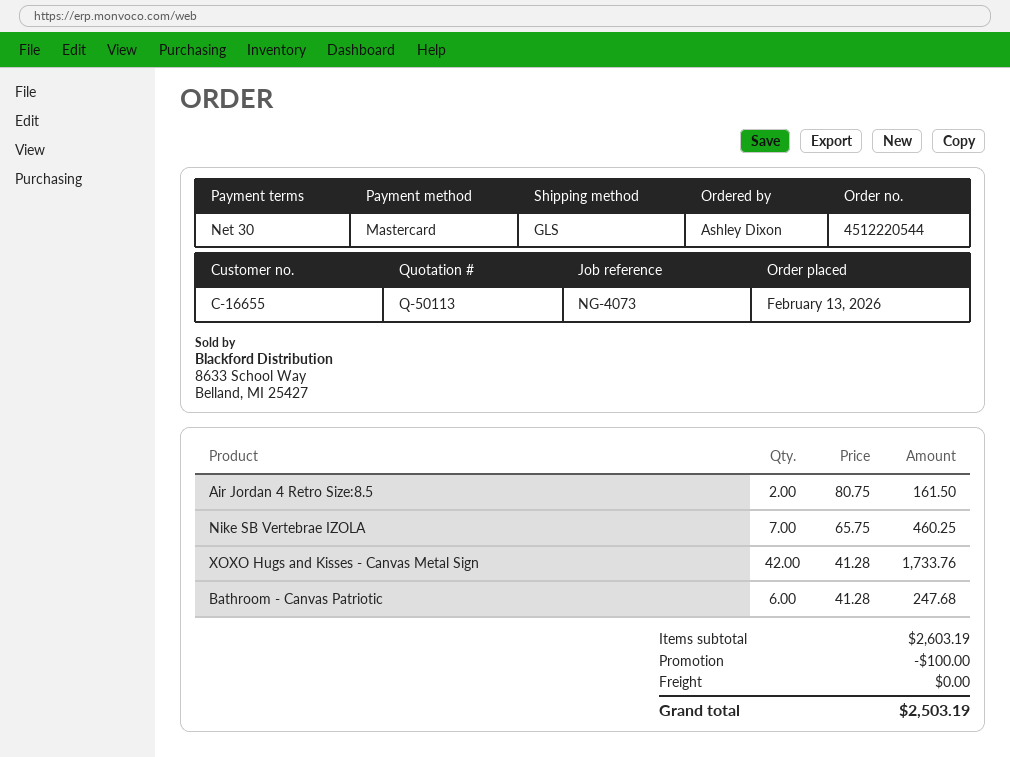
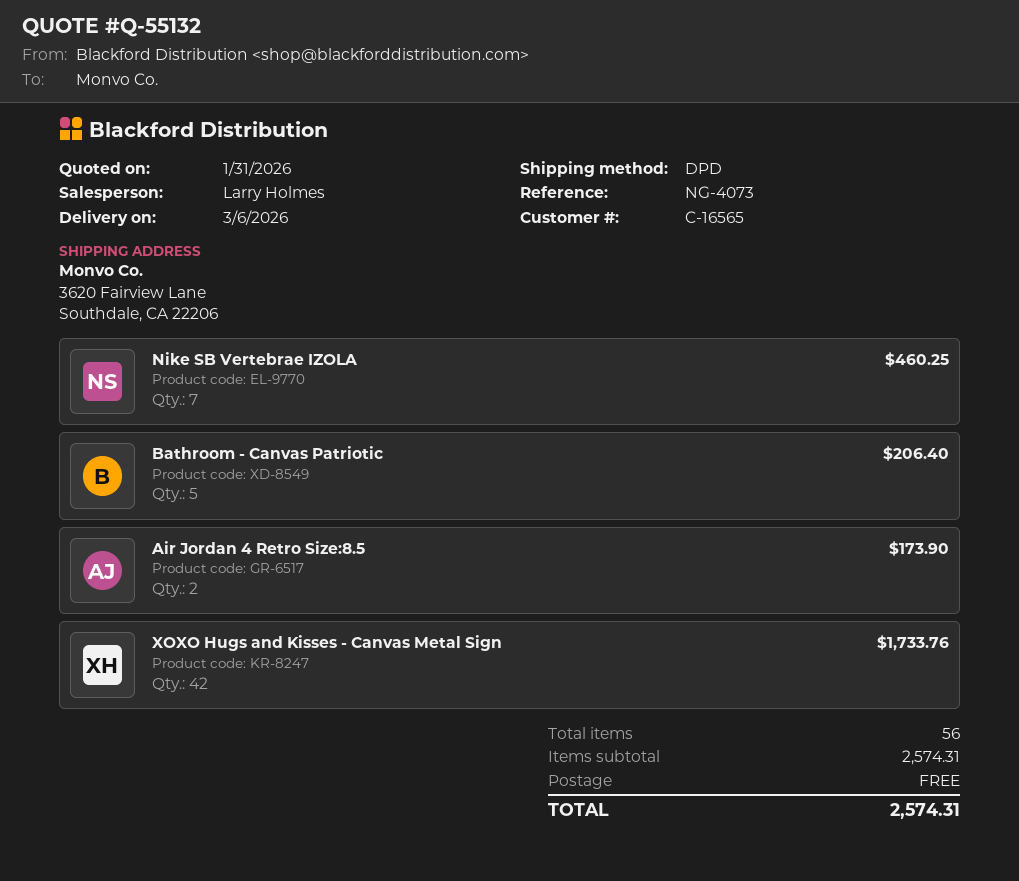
quote number: Q-50113 -> Q-55132
customer number: C-16655 -> C-16565
shipping method: GLS -> DPD
Air Jordan 4 Retro Size:8.5: 2 for 161.50 -> 2 for 173.90
Bathroom - Canvas Patriotic: 6 for 247.68 -> 5 for 206.40
subtotal: 2603.19 -> 2574.31
discount: 100.00 -> none
total: 2503.19 -> 2574.31

